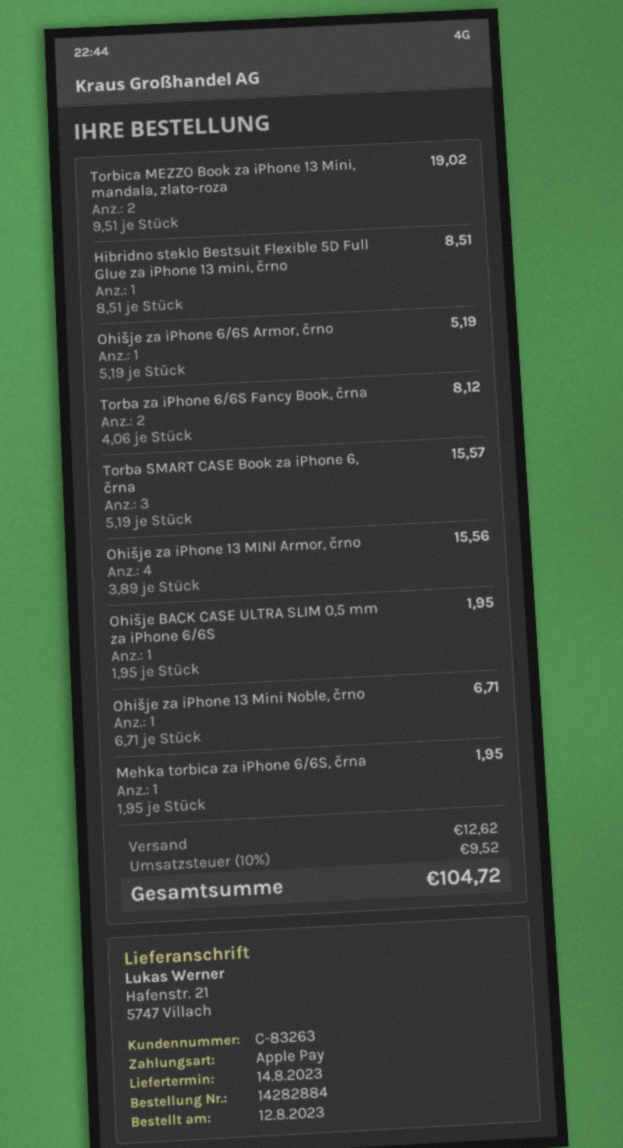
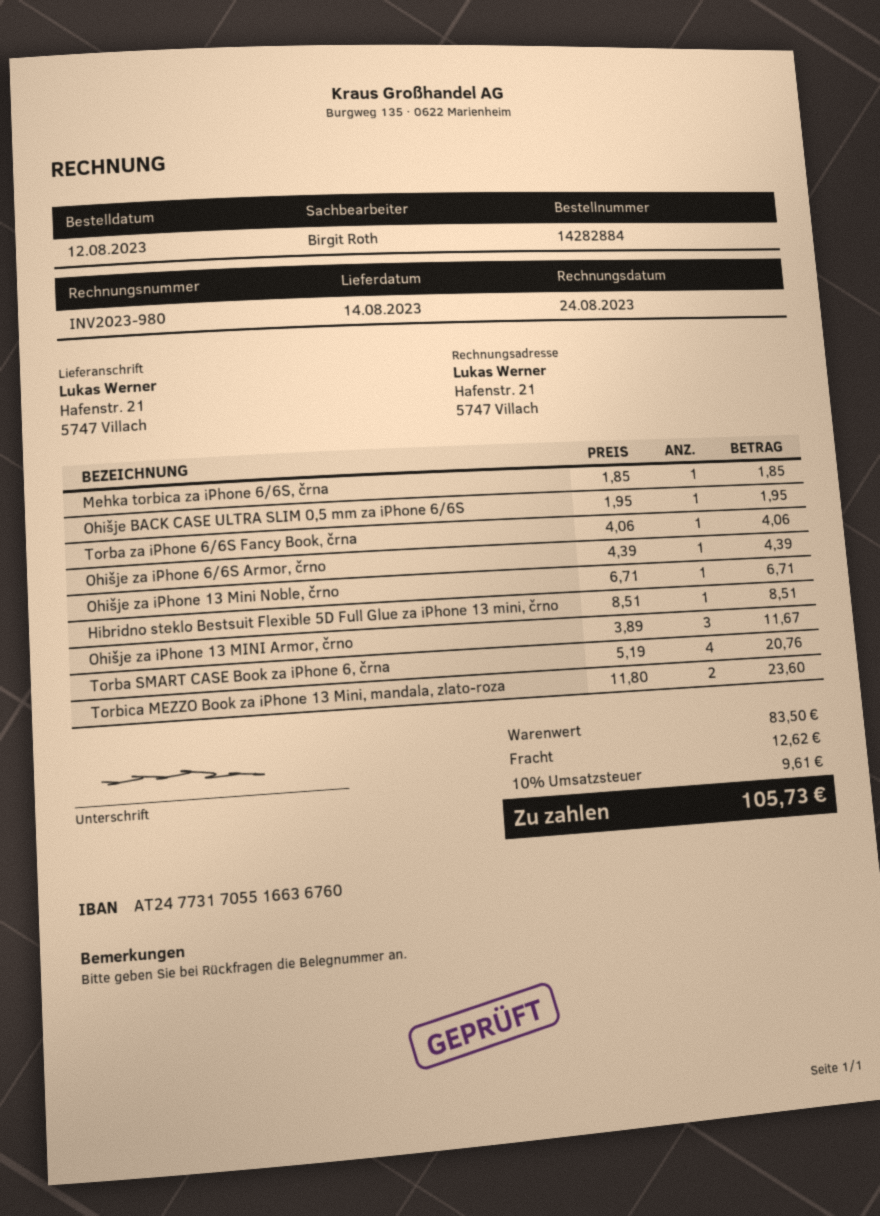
Torbica MEZZO Book za iPhone 13 Mini, mandala, zlato-roza: 2 x 9.51 = 19.02 -> 2 x 11.80 = 23.60
Ohišje za iPhone 6/6S Armor, črno: 1 x 5.19 = 5.19 -> 1 x 4.39 = 4.39
Torba za iPhone 6/6S Fancy Book, črna: 2 x 4.06 = 8.12 -> 1 x 4.06 = 4.06
Torba SMART CASE Book za iPhone 6, črna: 3 x 5.19 = 15.57 -> 4 x 5.19 = 20.76
Ohišje za iPhone 13 MINI Armor, črno: 4 x 3.89 = 15.56 -> 3 x 3.89 = 11.67
Mehka torbica za iPhone 6/6S, črna: 1 x 1.95 = 1.95 -> 1 x 1.85 = 1.85
tax: 10% = 9.52 -> 10% = 9.61
total: 104.72 -> 105.73

